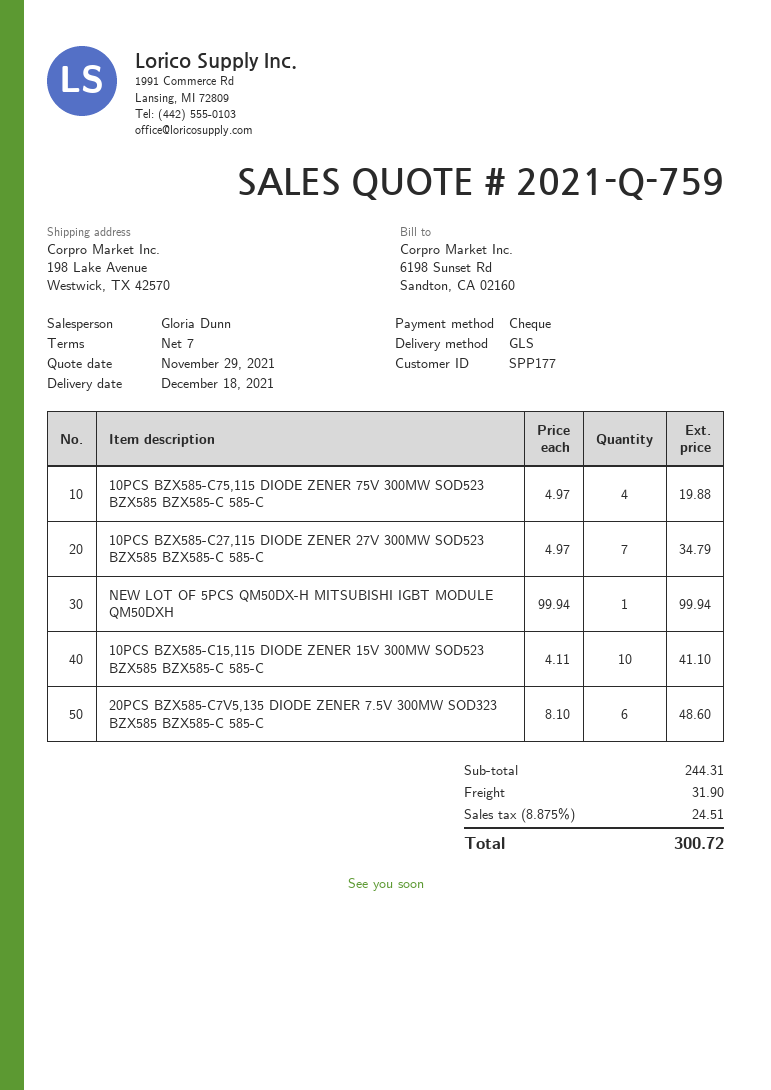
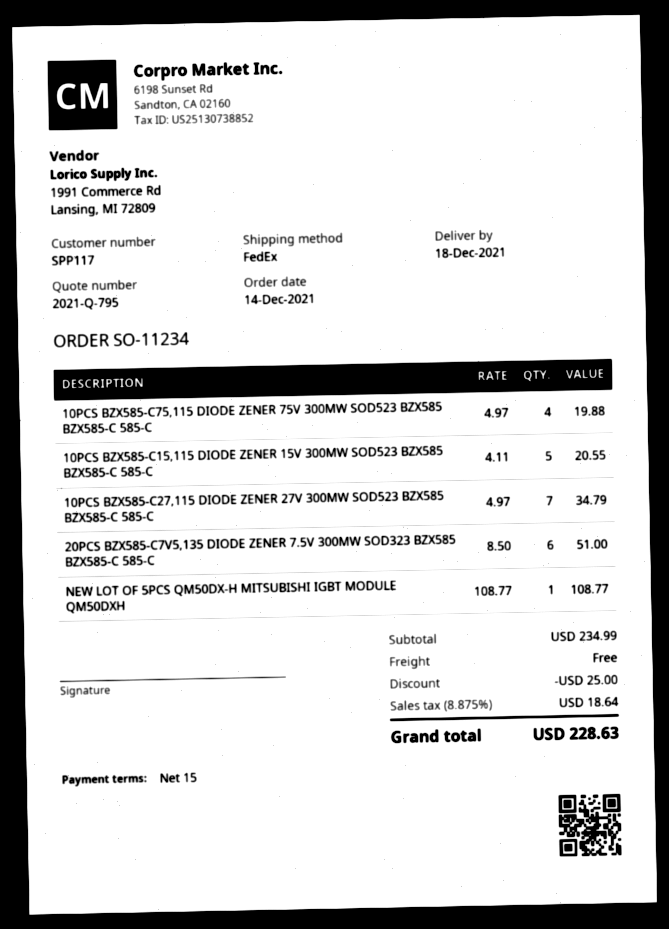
quote number: 2021-Q-759 -> 2021-Q-795
payment terms: 7 days -> 15 days
customer number: SPP177 -> SPP117
shipping method: GLS -> FedEx
NEW LOT OF 5PCS QM50DX-H MITSUBISHI IGBT MODULE QM50DXH: 1 x 99.94 = 99.94 -> 1 x 108.77 = 108.77
10PCS BZX585-C15,115 DIODE ZENER 15V 300MW SOD523 BZX585 BZX585-C 585-C: 10 x 4.11 = 41.10 -> 5 x 4.11 = 20.55
20PCS BZX585-C7V5,135 DIODE ZENER 7.5V 300MW SOD323 BZX585 BZX585-C 585-C: 6 x 8.10 = 48.60 -> 6 x 8.50 = 51.00
subtotal: 244.31 -> 234.99
discount: none -> 25.00
shipping: 31.90 -> 0.00
tax: 8.875% = 24.51 -> 8.875% = 18.64
total: 300.72 -> 228.63

